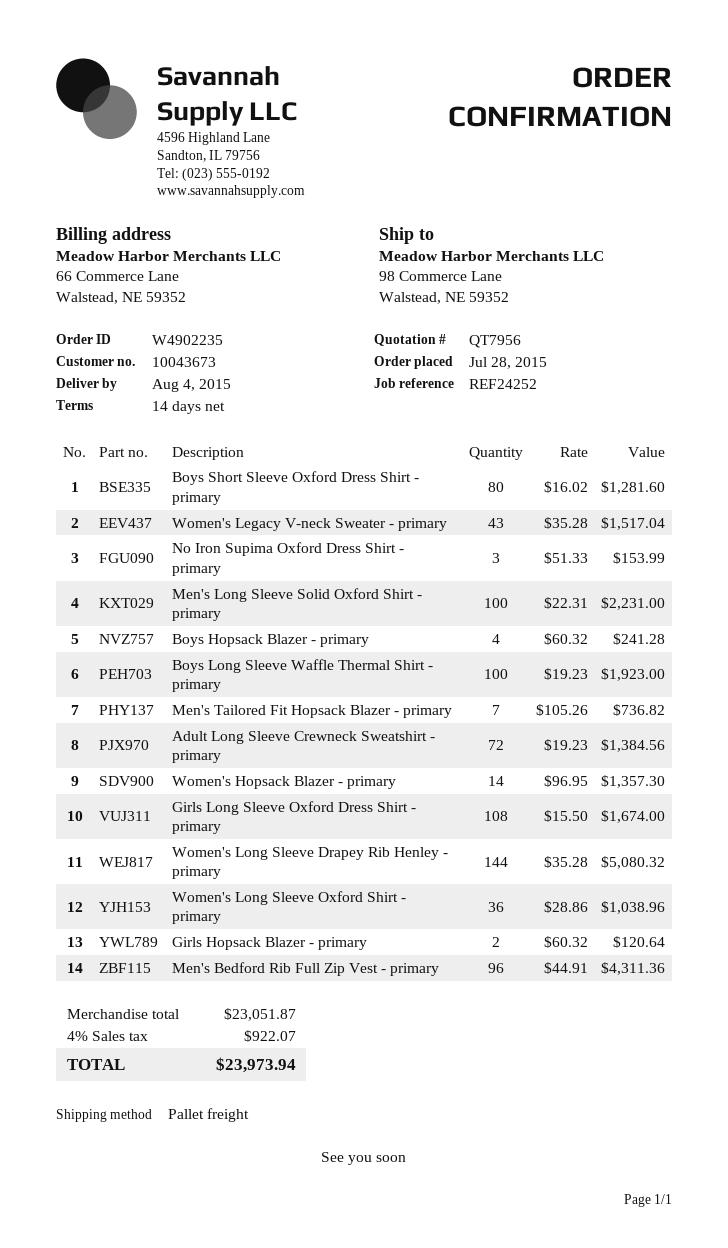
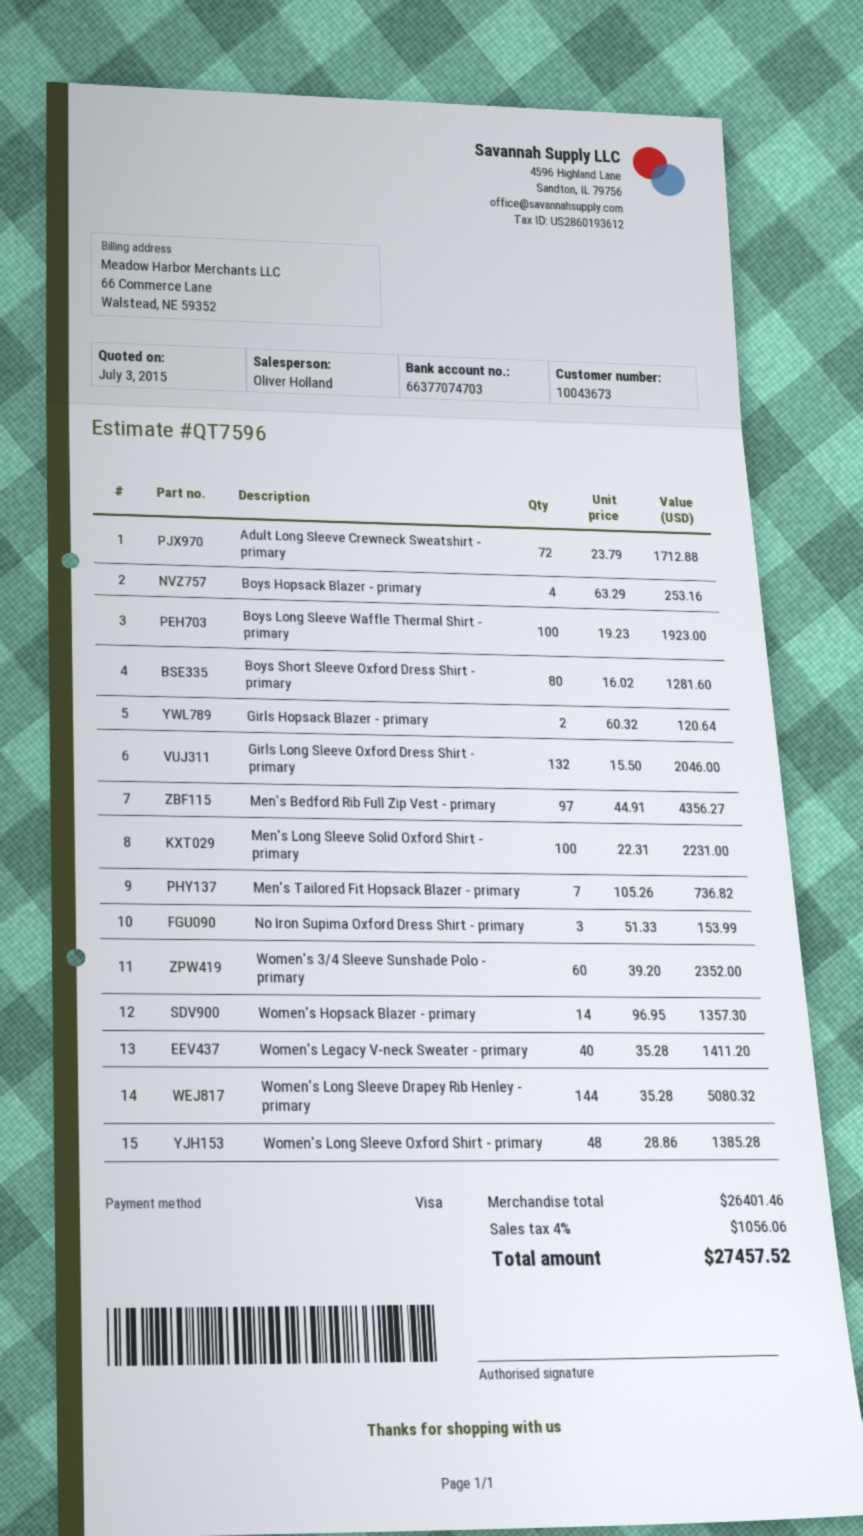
quote number: QT7956 -> QT7596
Women's Legacy V-neck Sweater - primary: 43 x 35.28 = 1517.04 -> 40 x 35.28 = 1411.20
Boys Hopsack Blazer - primary: 4 x 60.32 = 241.28 -> 4 x 63.29 = 253.16
Adult Long Sleeve Crewneck Sweatshirt - primary: 72 x 19.23 = 1384.56 -> 72 x 23.79 = 1712.88
Girls Long Sleeve Oxford Dress Shirt - primary: 108 x 15.50 = 1674.00 -> 132 x 15.50 = 2046.00
Women's Long Sleeve Oxford Shirt - primary: 36 x 28.86 = 1038.96 -> 48 x 28.86 = 1385.28
Men's Bedford Rib Full Zip Vest - primary: 96 x 44.91 = 4311.36 -> 97 x 44.91 = 4356.27
Women's 3/4 Sleeve Sunshade Polo - primary: none -> 60 x 39.20 = 2352.00
subtotal: 23051.87 -> 26401.46
tax: 4% = 922.07 -> 4% = 1056.06
total: 23973.94 -> 27457.52

